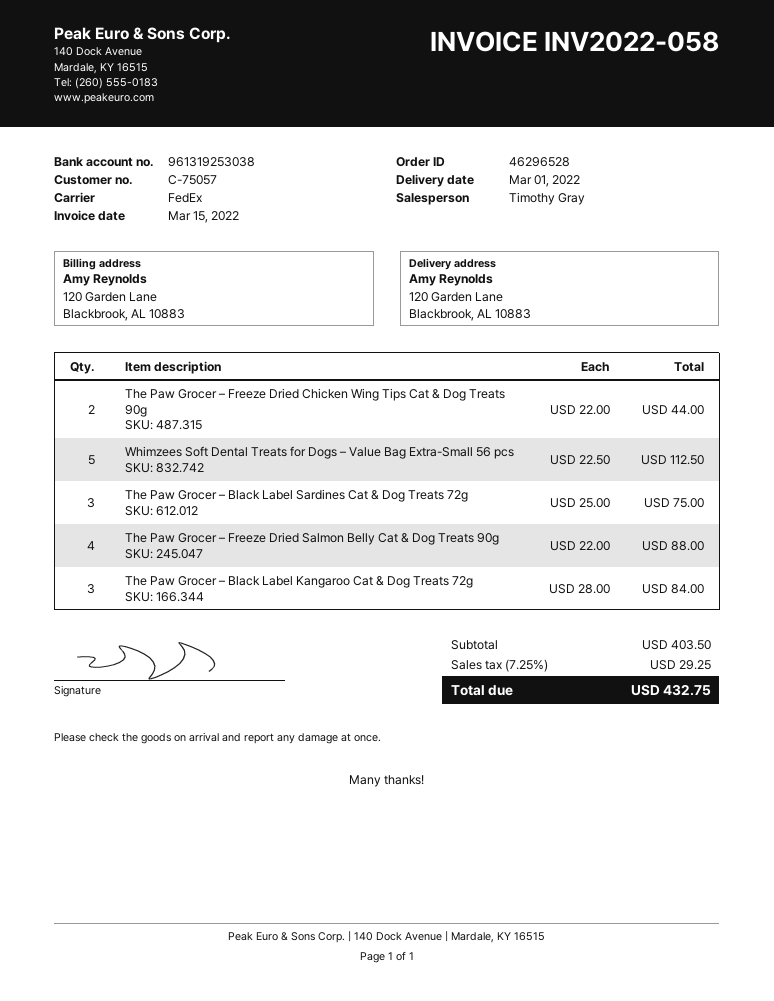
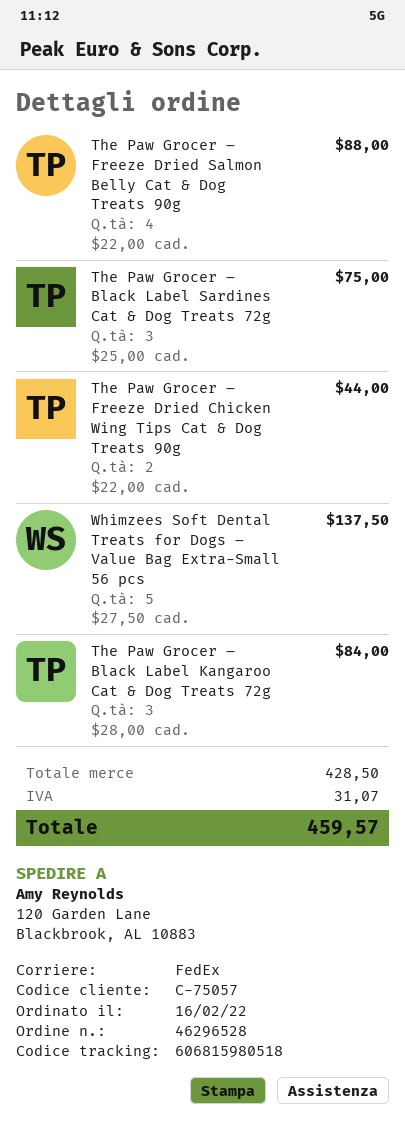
Whimzees Soft Dental Treats for Dogs – Value Bag Extra-Small 56 pcs: 5 x 22.50 = 112.50 -> 5 x 27.50 = 137.50
subtotal: 403.50 -> 428.50
tax: 29.25 -> 31.07
total: 432.75 -> 459.57

